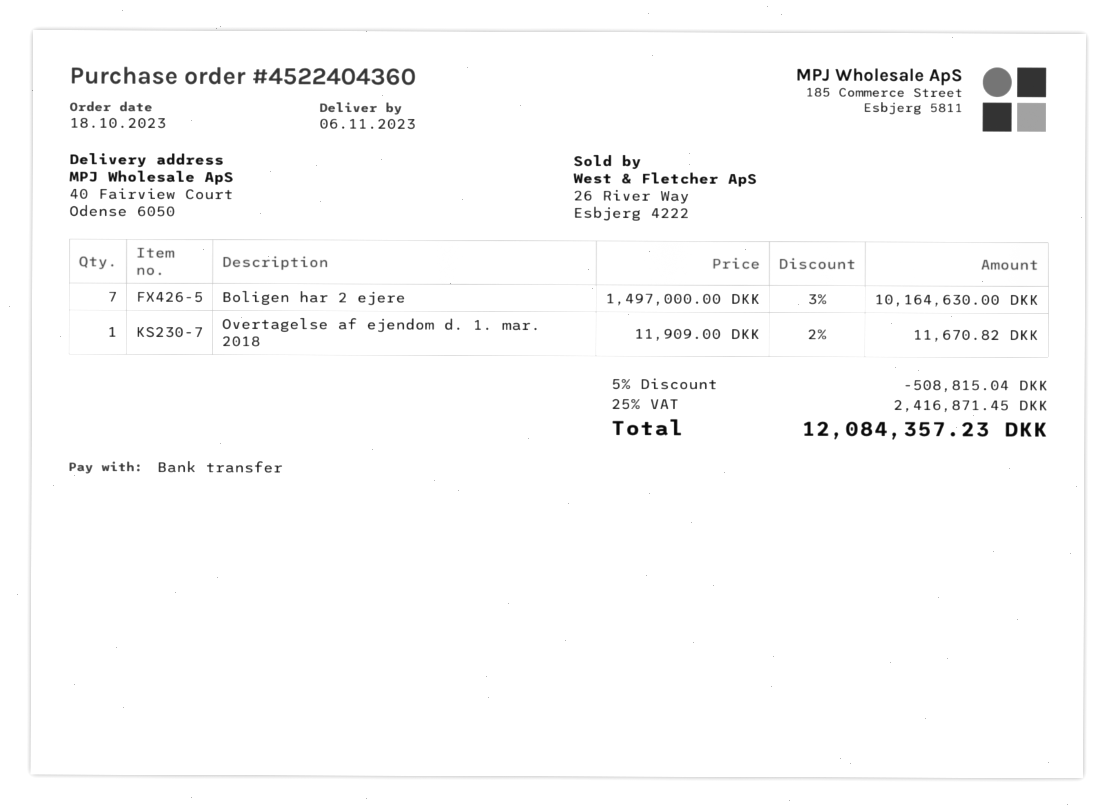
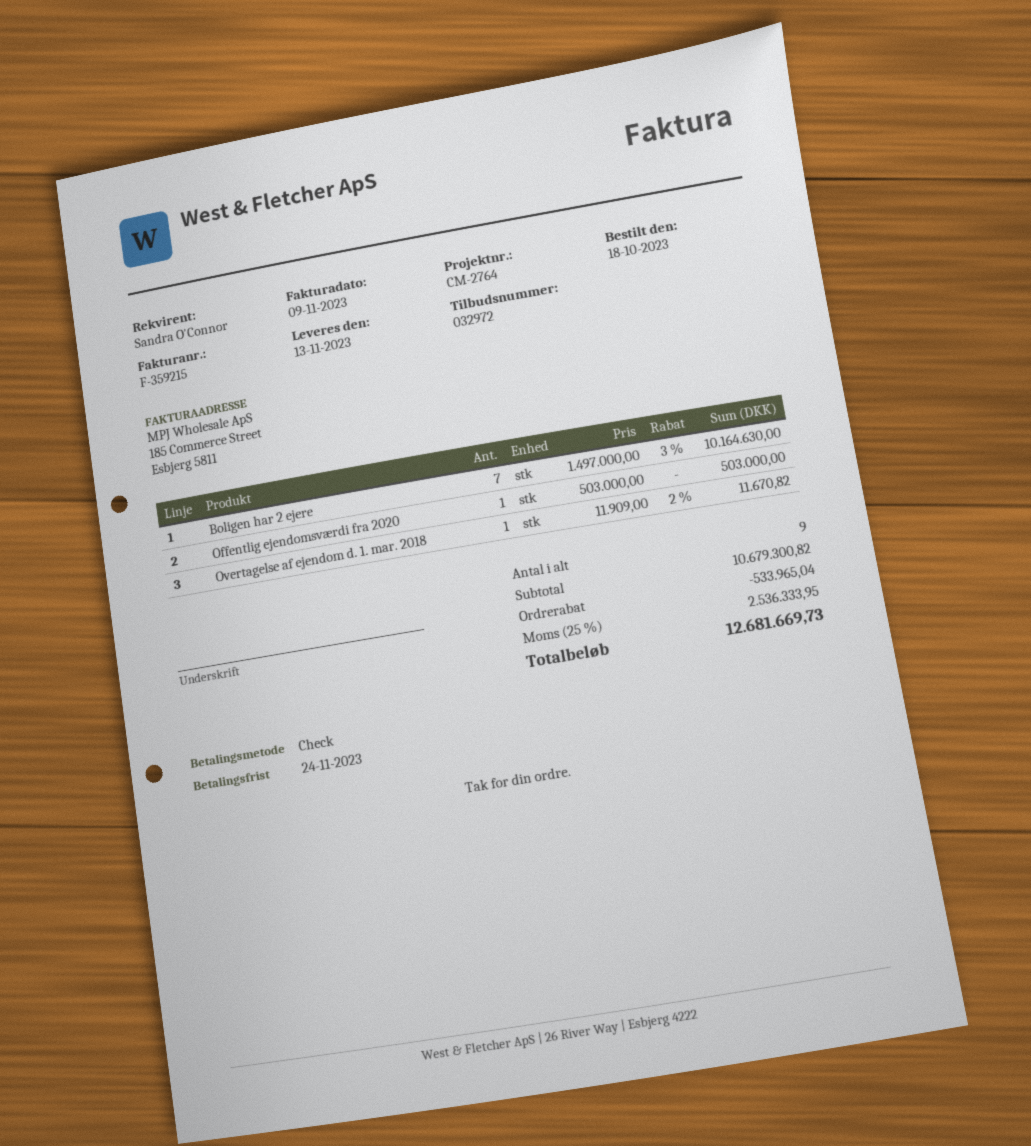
delivery date: 2023-11-06 -> 2023-11-13
payment method: bank transfer -> cheque
Offentlig ejendomsværdi fra 2020: none -> 1 x 503000.00 = 503000.00
discount: 508815.04 -> 533965.04
tax: 25% = 2416871.45 -> 25% = 2536333.95
total: 12084357.23 -> 12681669.73

